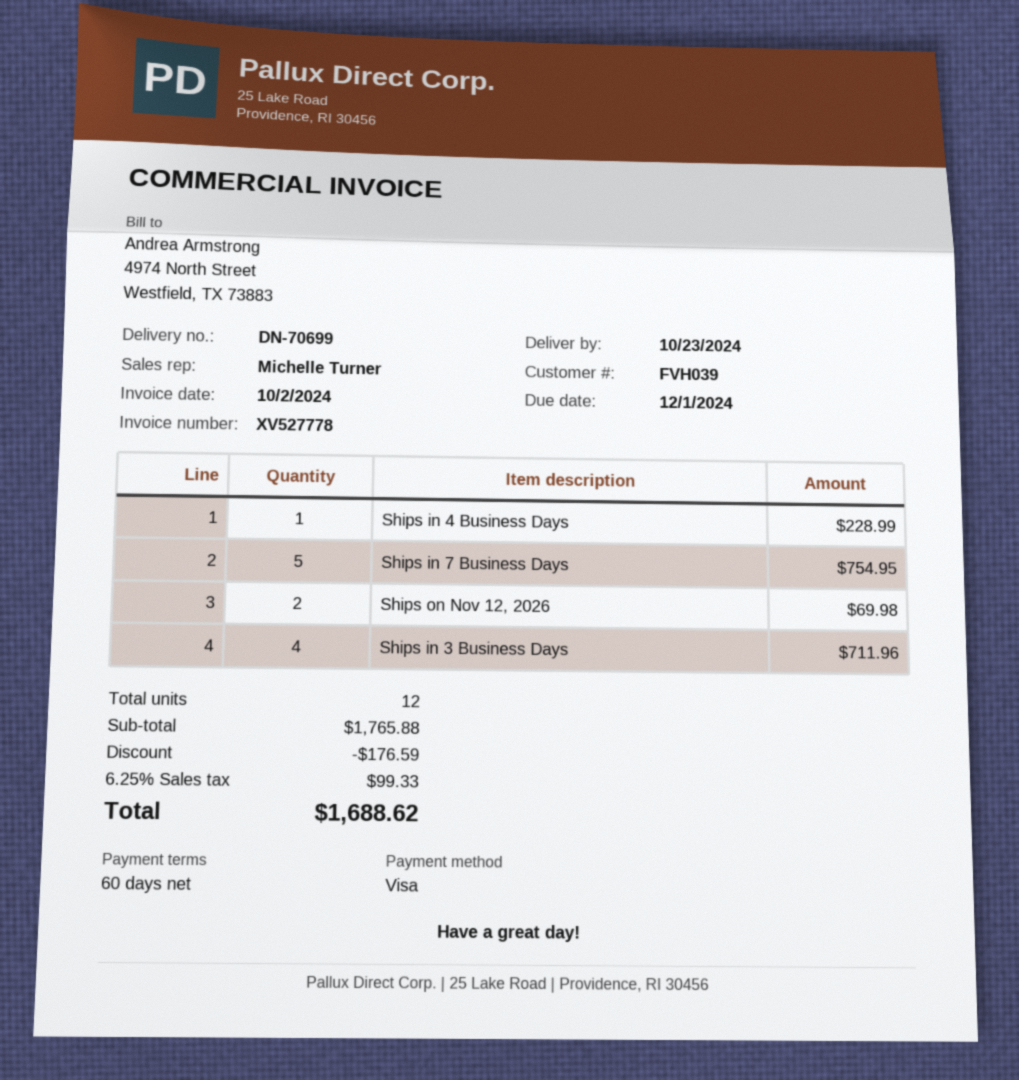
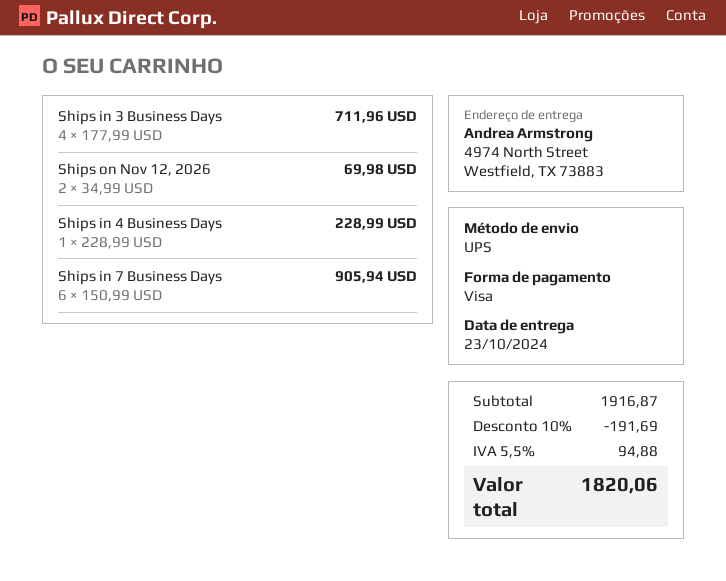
Ships in 7 Business Days: 5 for 754.95 -> 6 for 905.94
subtotal: 1765.88 -> 1916.87
discount: 176.59 -> 191.69
tax: 6.25% = 99.33 -> 5.5% = 94.88
total: 1688.62 -> 1820.06

